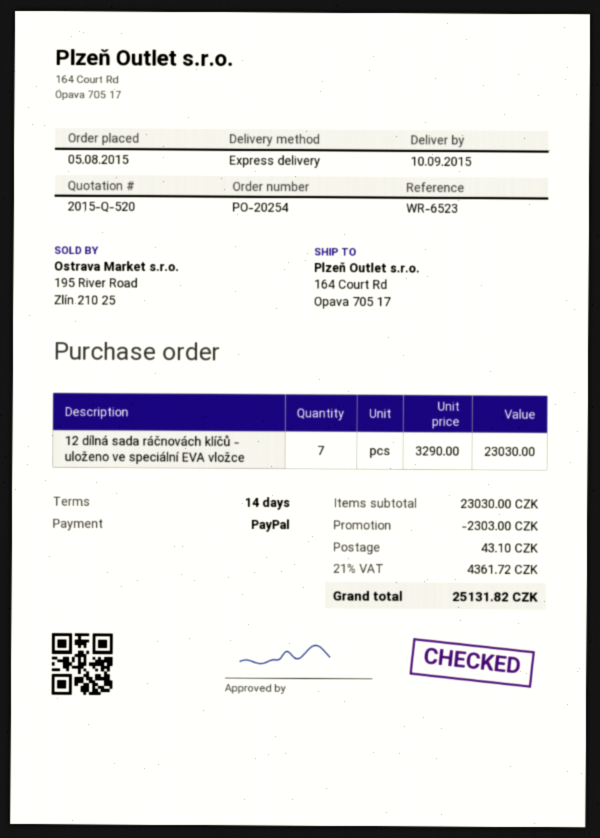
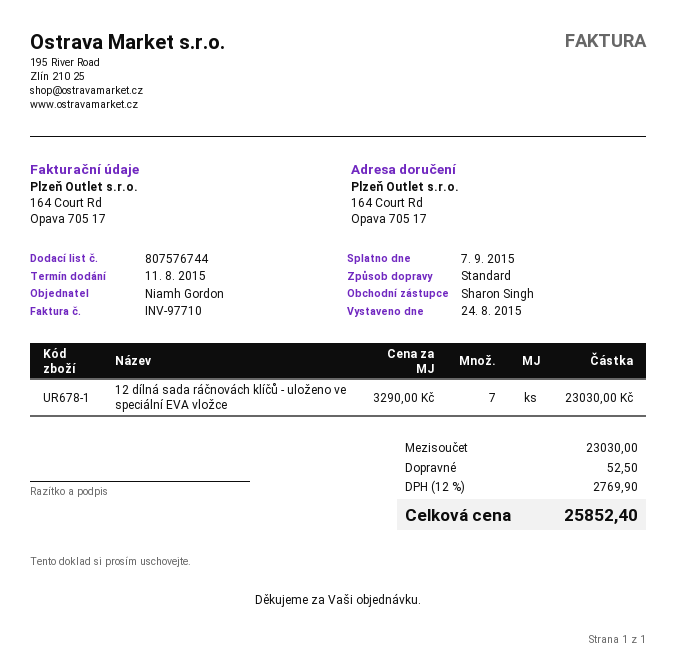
delivery date: 2015-09-10 -> 2015-08-11
shipping method: express -> standard
discount: 2303.00 -> none
shipping: 43.10 -> 52.50
tax: 21% = 4361.72 -> 12% = 2769.90
total: 25131.82 -> 25852.40

